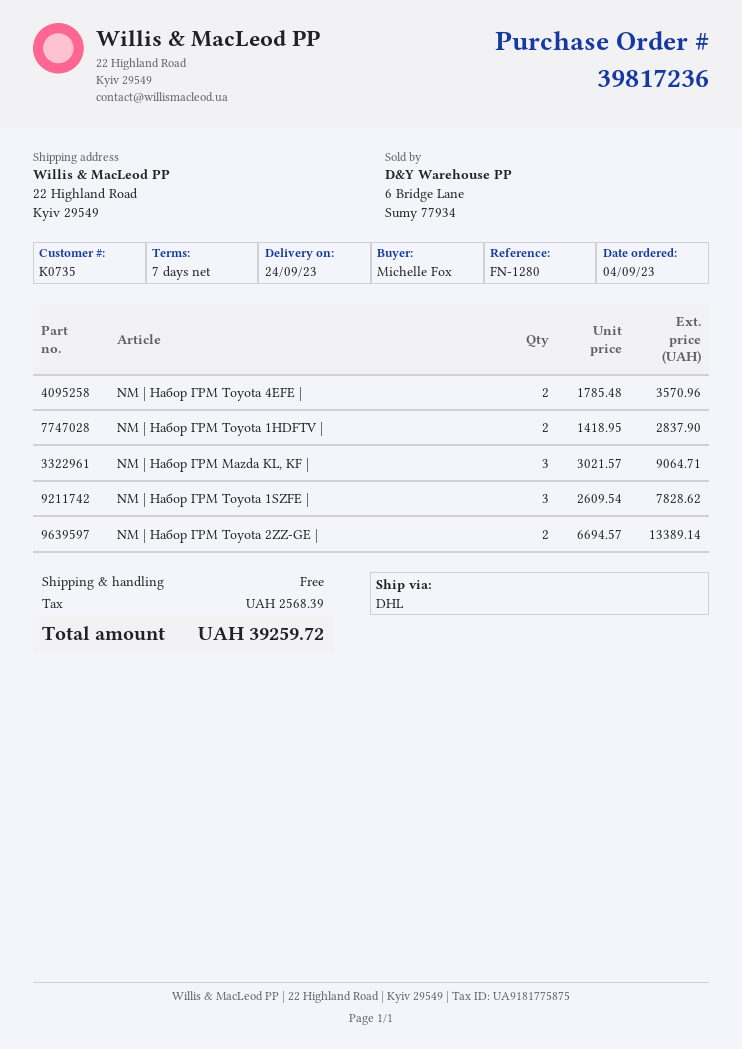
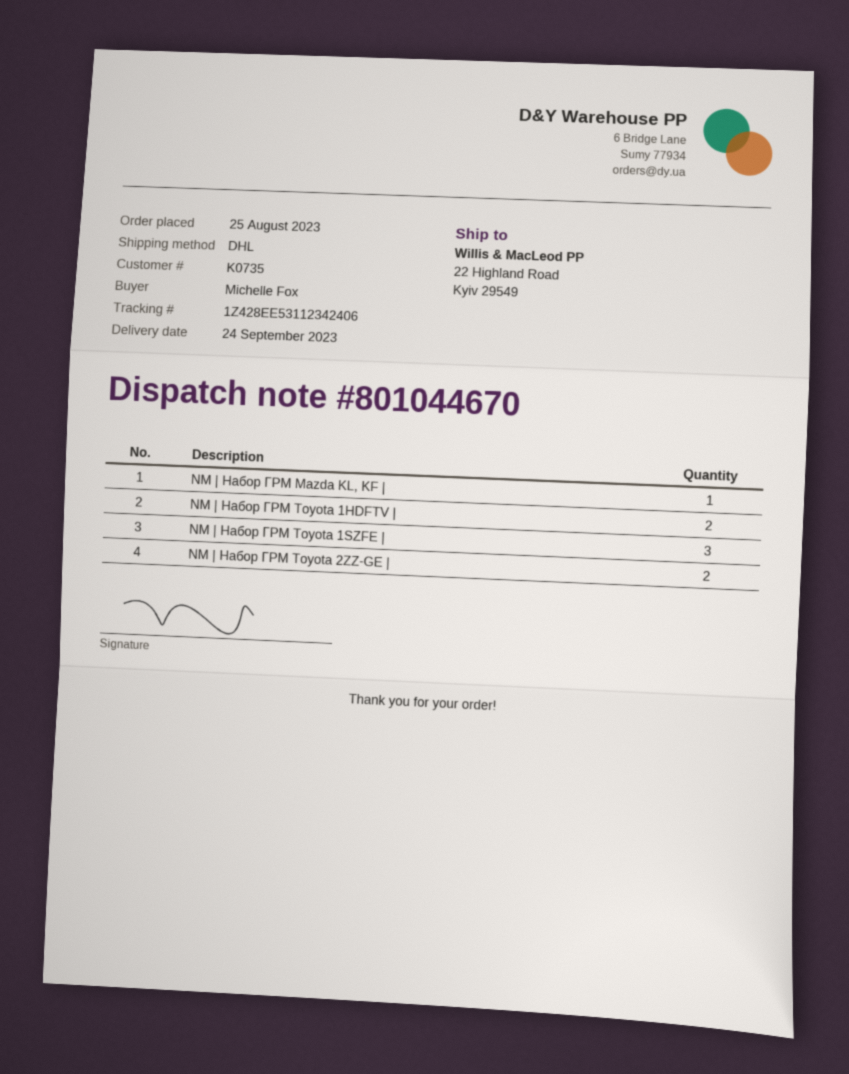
order date: 2023-09-04 -> 2023-08-25
NM | Набор ГРМ Toyota 4EFE |: 2 -> none
NM | Набор ГРМ Mazda KL, KF |: 3 -> 1

